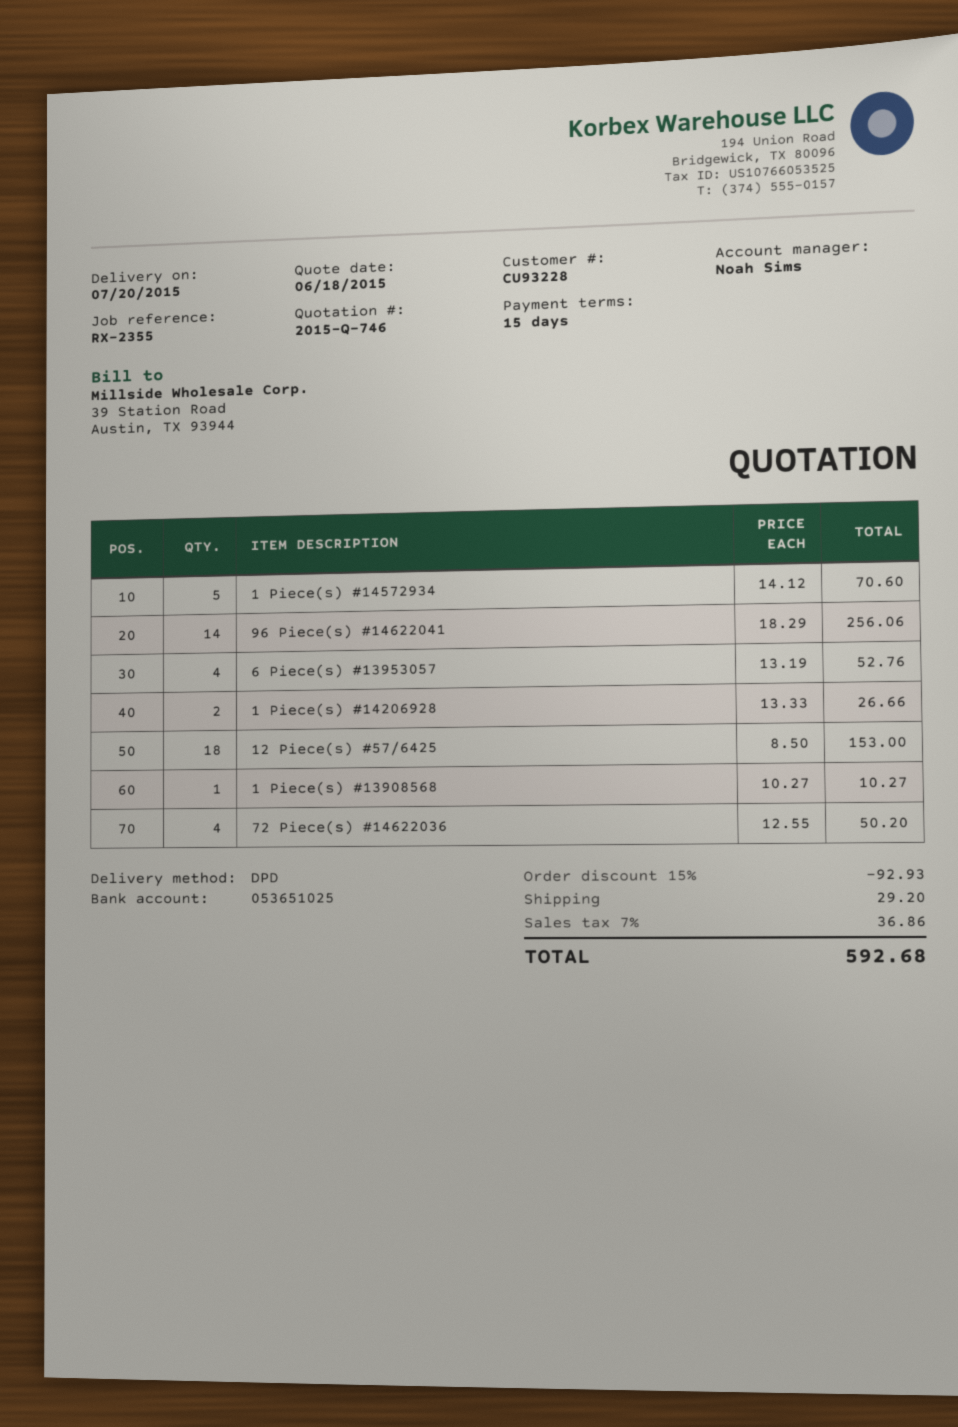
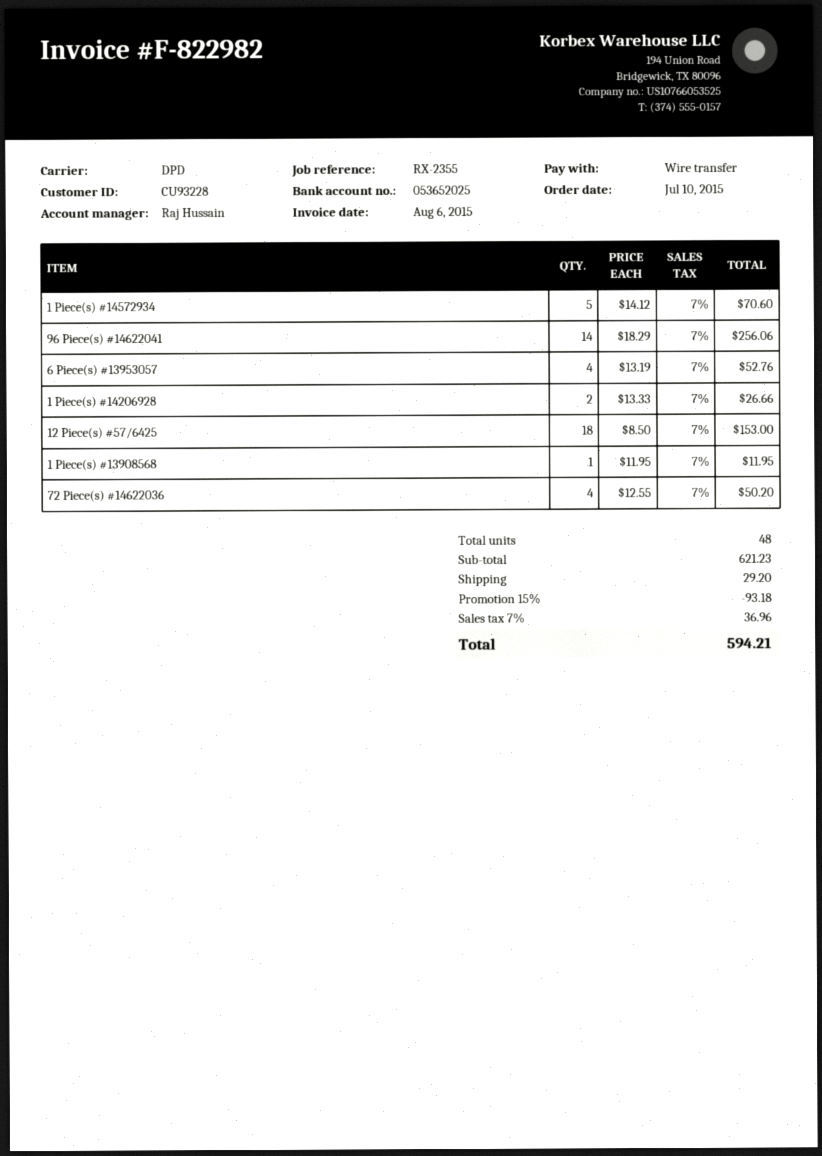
sales rep: Noah Sims -> Raj Hussain
bank account: 053651025 -> 053652025
1 Piece(s) #13908568: 1 x 10.27 = 10.27 -> 1 x 11.95 = 11.95
discount: 15% = 92.93 -> 15% = 93.18
tax: 7% = 36.86 -> 7% = 36.96
total: 592.68 -> 594.21

